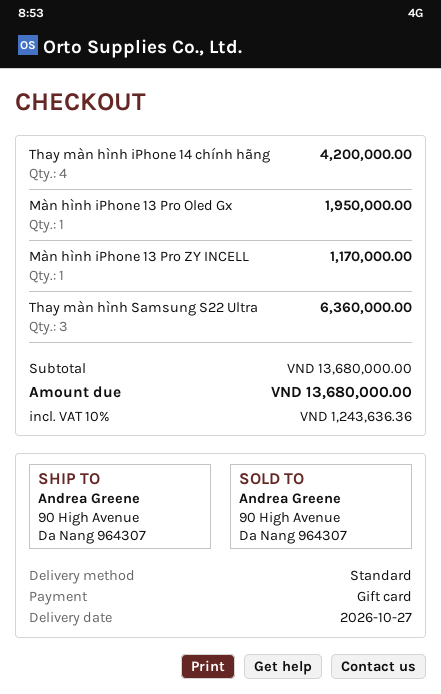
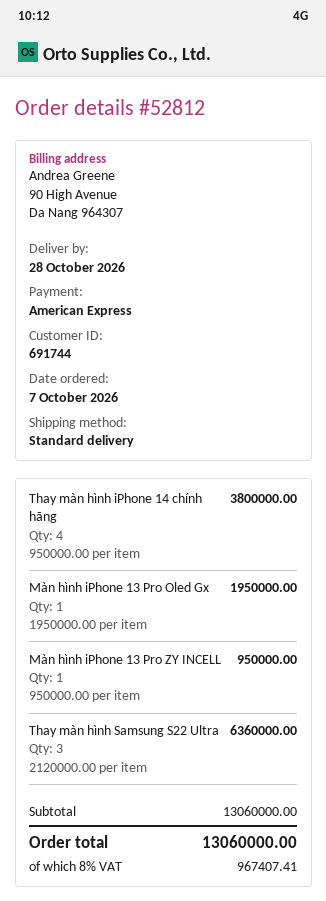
delivery date: 2026-10-27 -> 2026-10-28
payment method: gift card -> American Express
Thay màn hình iPhone 14 chính hãng: 4 for 4200000.00 -> 4 for 3800000.00
Màn hình iPhone 13 Pro ZY INCELL: 1 for 1170000.00 -> 1 for 950000.00
subtotal: 13680000.00 -> 13060000.00
tax: 10% = 1243636.36 -> 8% = 967407.41
total: 13680000.00 -> 13060000.00

